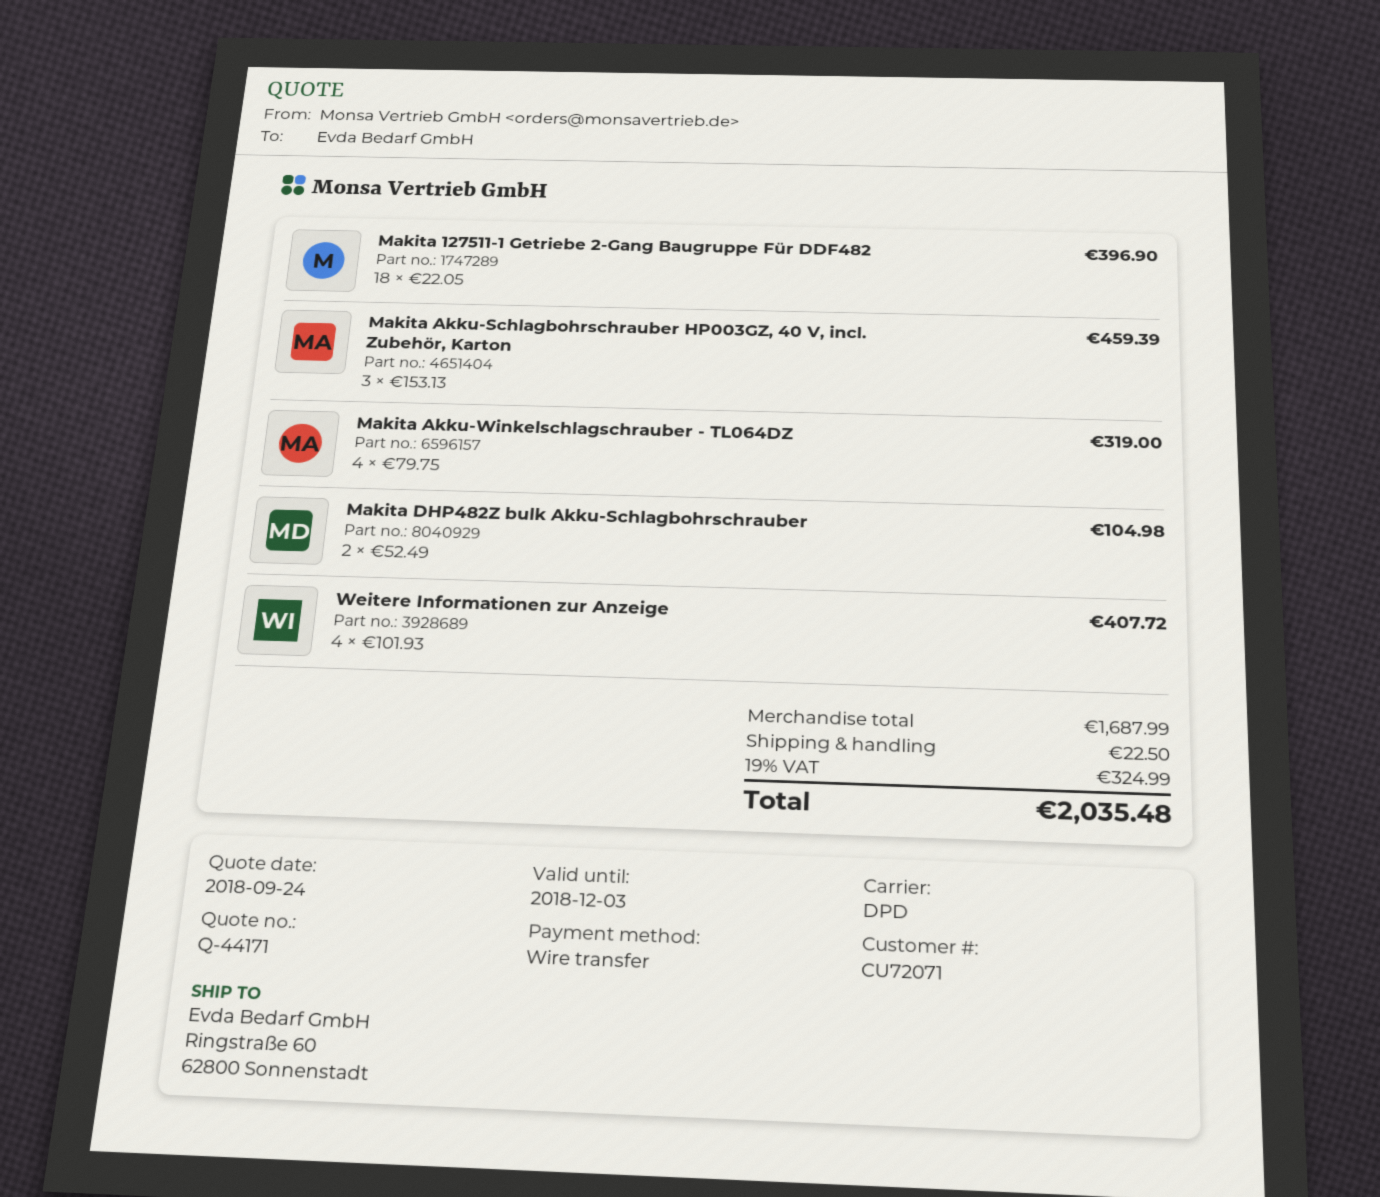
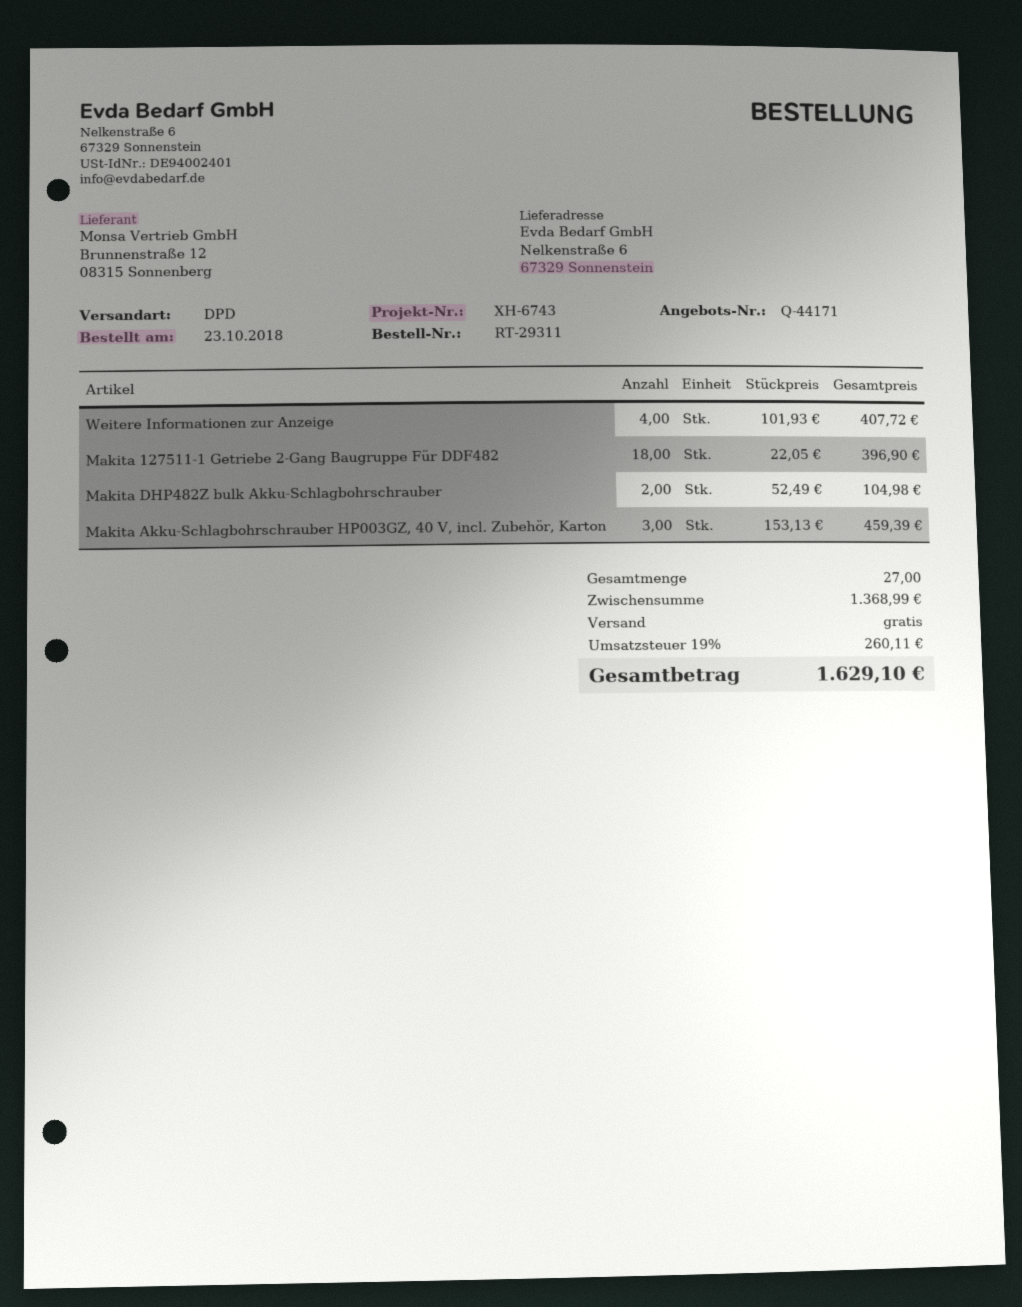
ship to: Ringstraße 60, 62800 Sonnenstadt -> Nelkenstraße 6, 67329 Sonnenstein
Makita Akku-Winkelschlagschrauber - TL064DZ: 4 x 79.75 = 319.00 -> none
subtotal: 1687.99 -> 1368.99
shipping: 22.50 -> 0.00
tax: 19% = 324.99 -> 19% = 260.11
total: 2035.48 -> 1629.10

